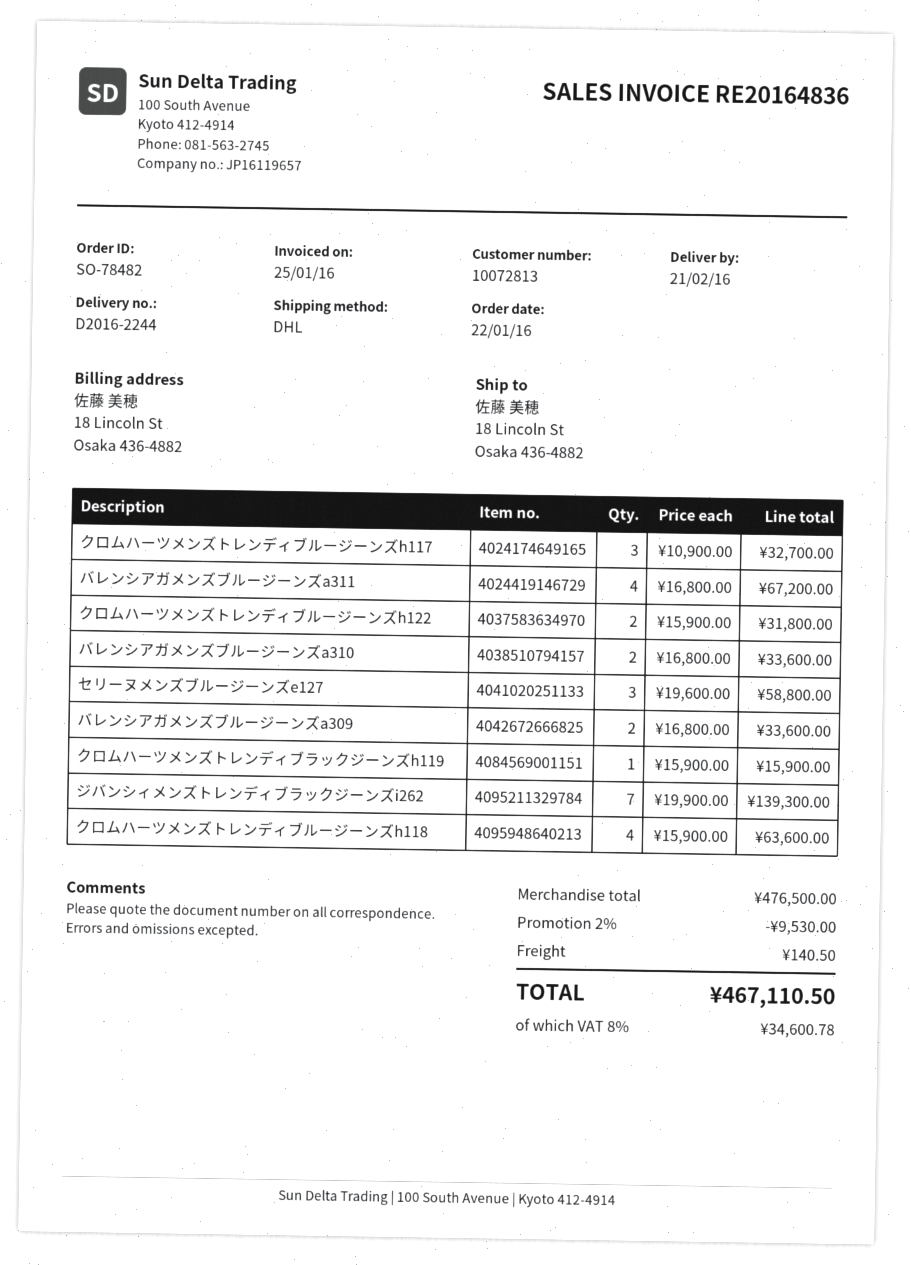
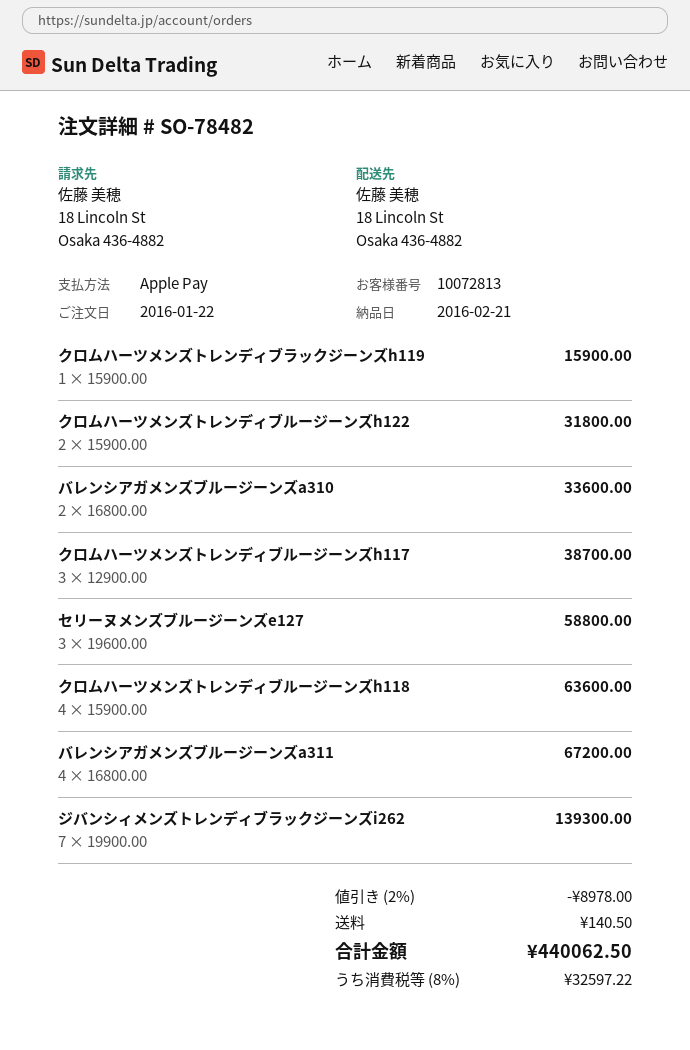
クロムハーツメンズトレンディブルージーンズh117: 3 x 10900.00 = 32700.00 -> 3 x 12900.00 = 38700.00
バレンシアガメンズブルージーンズa309: 2 x 16800.00 = 33600.00 -> none
discount: 2% = 9530.00 -> 2% = 8978.00
tax: 8% = 34600.78 -> 8% = 32597.22
total: 467110.50 -> 440062.50

